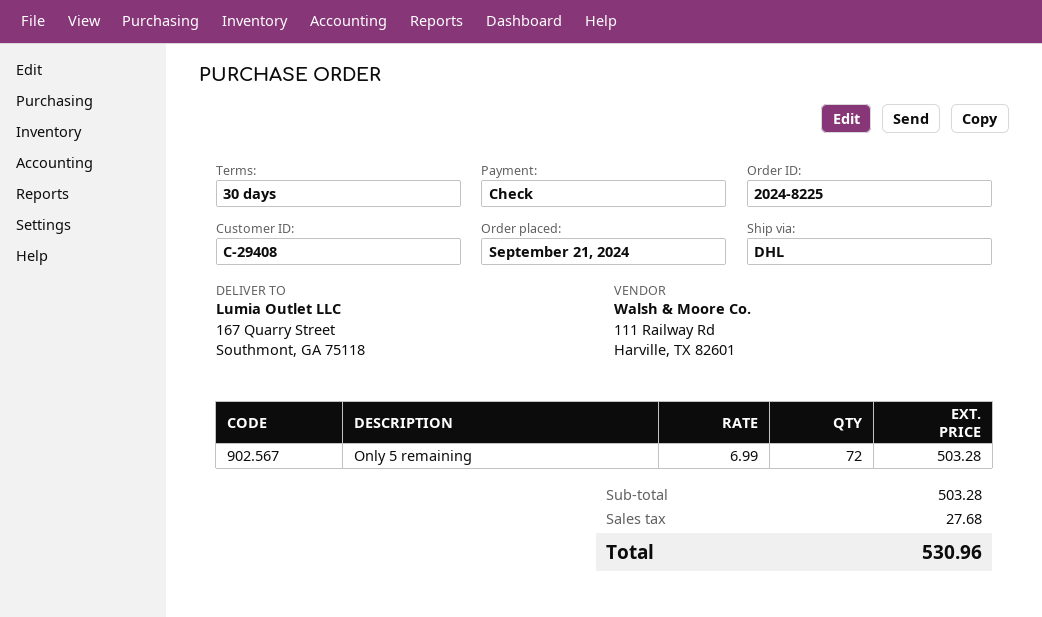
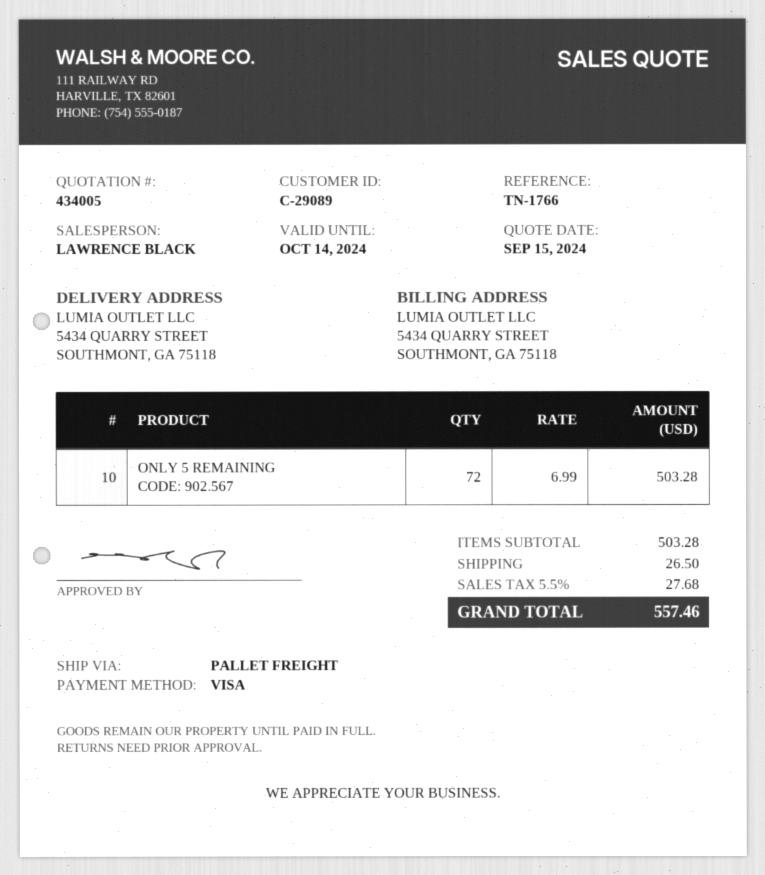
customer number: C-29408 -> C-29089
payment method: cheque -> Visa
shipping method: DHL -> pallet freight
ship to: 167 Quarry Street, Southmont, GA 75118 -> 5434 QUARRY STREET, SOUTHMONT, GA 75118
shipping: none -> 26.50
total: 530.96 -> 557.46

